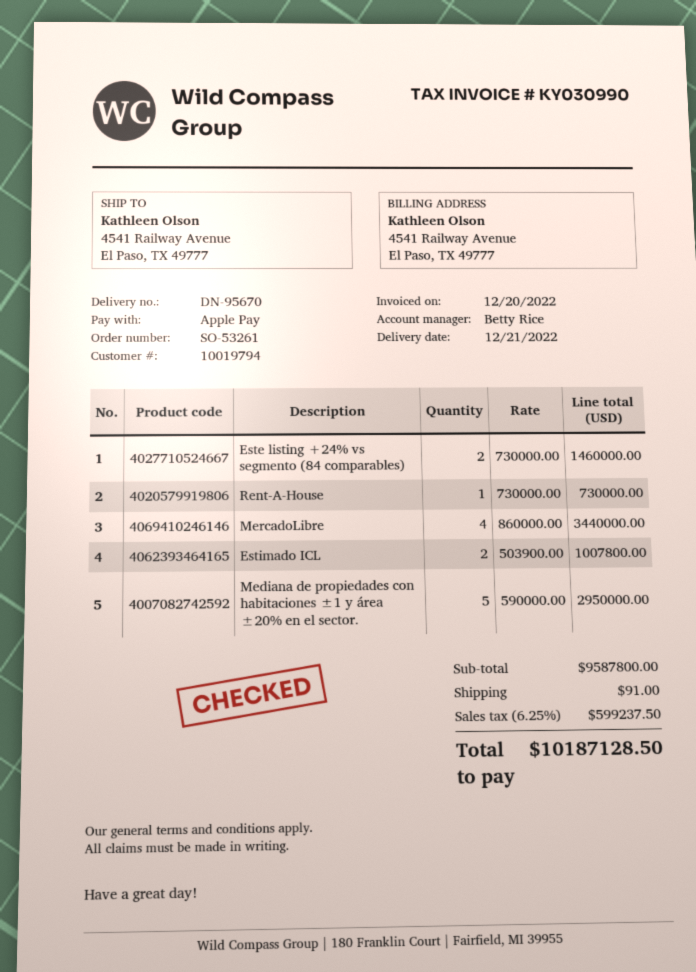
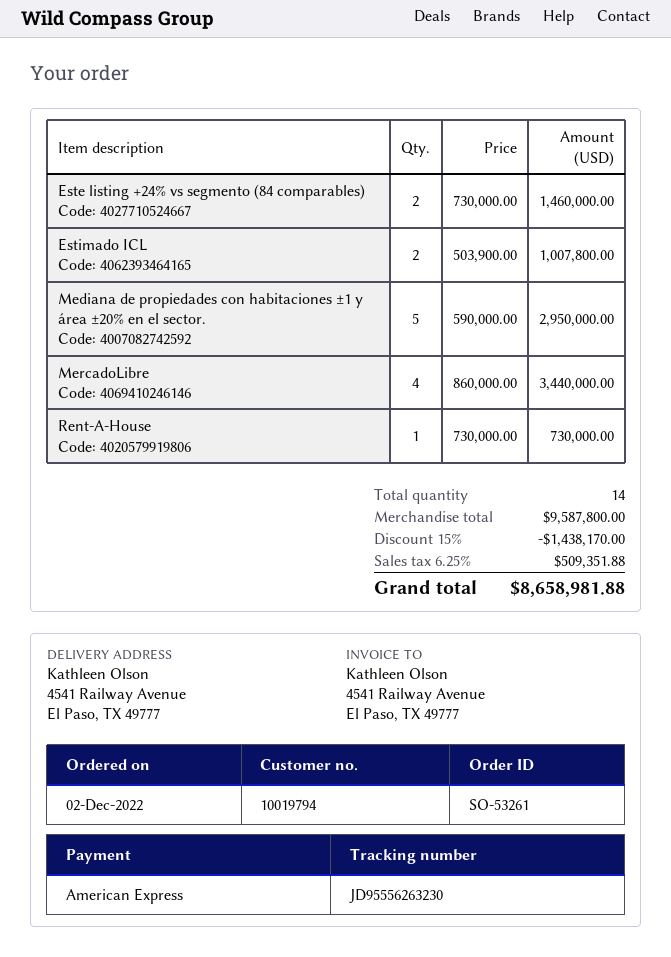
payment method: Apple Pay -> American Express
discount: none -> 15% = 1438170.00
shipping: 91.00 -> none
tax: 6.25% = 599237.50 -> 6.25% = 509351.88
total: 10187128.50 -> 8658981.88

